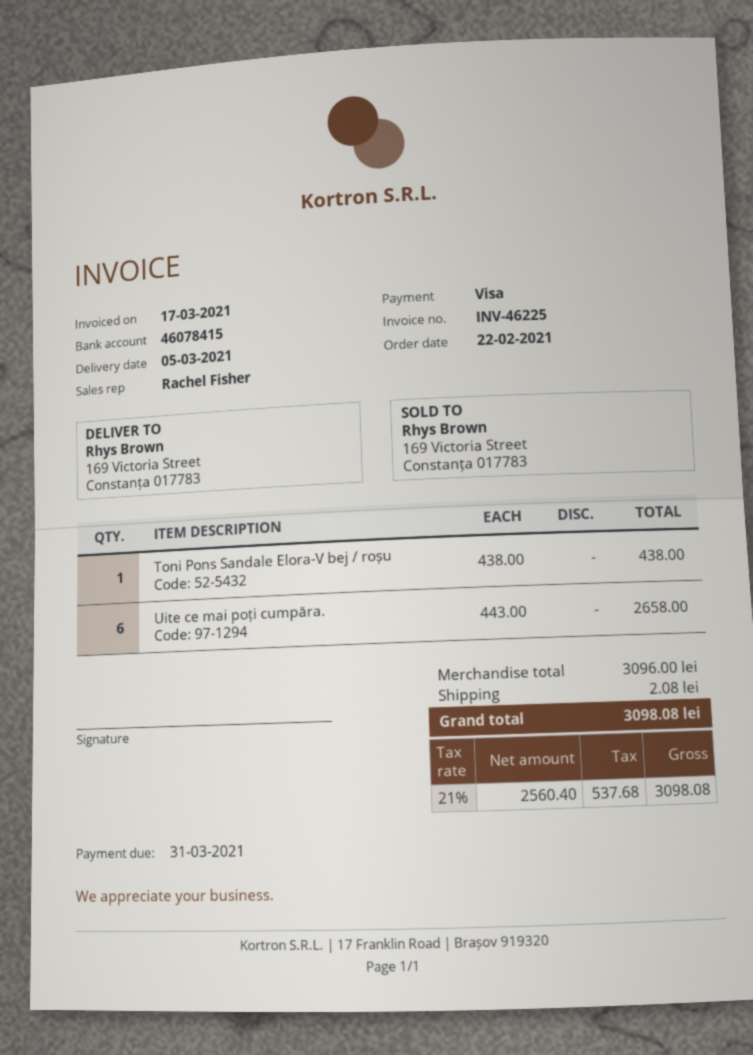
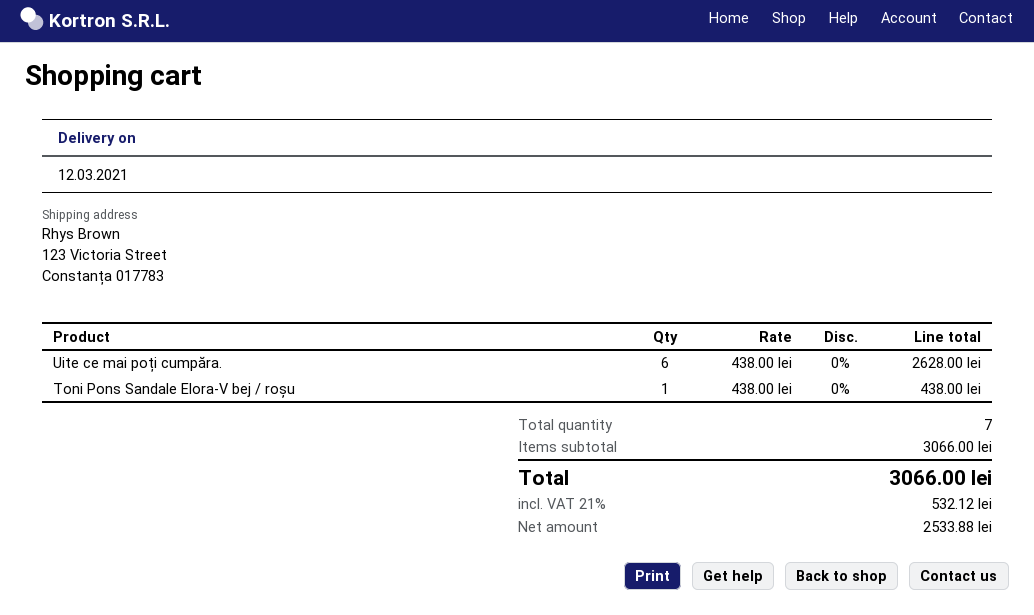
delivery date: 2021-03-05 -> 2021-03-12
ship to: 169 Victoria Street, Constanța 017783 -> 123 Victoria Street, Constanța 017783
Uite ce mai poți cumpăra.: 6 x 443.00 = 2658.00 -> 6 x 438.00 = 2628.00
subtotal: 3096.00 -> 3066.00
shipping: 2.08 -> none
net: 2560.40 -> 2533.88
tax: 21% = 537.68 -> 21% = 532.12
total: 3098.08 -> 3066.00

